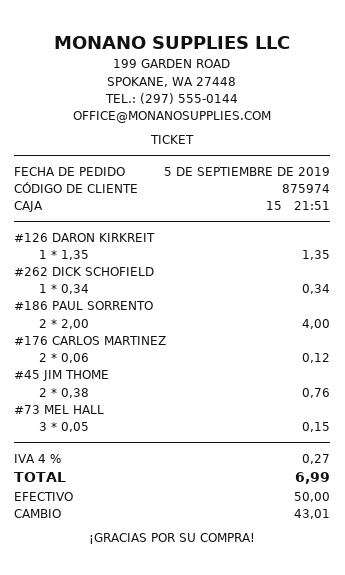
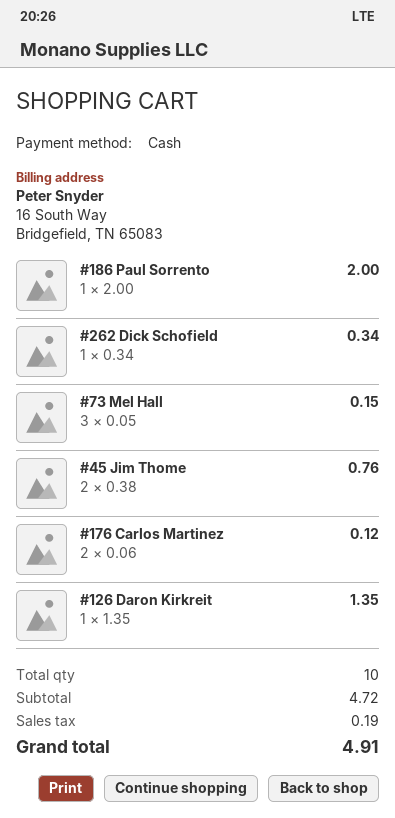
#186 PAUL SORRENTO: 2 x 2.00 = 4.00 -> 1 x 2.00 = 2.00
tax: 0.27 -> 0.19
total: 6.99 -> 4.91

